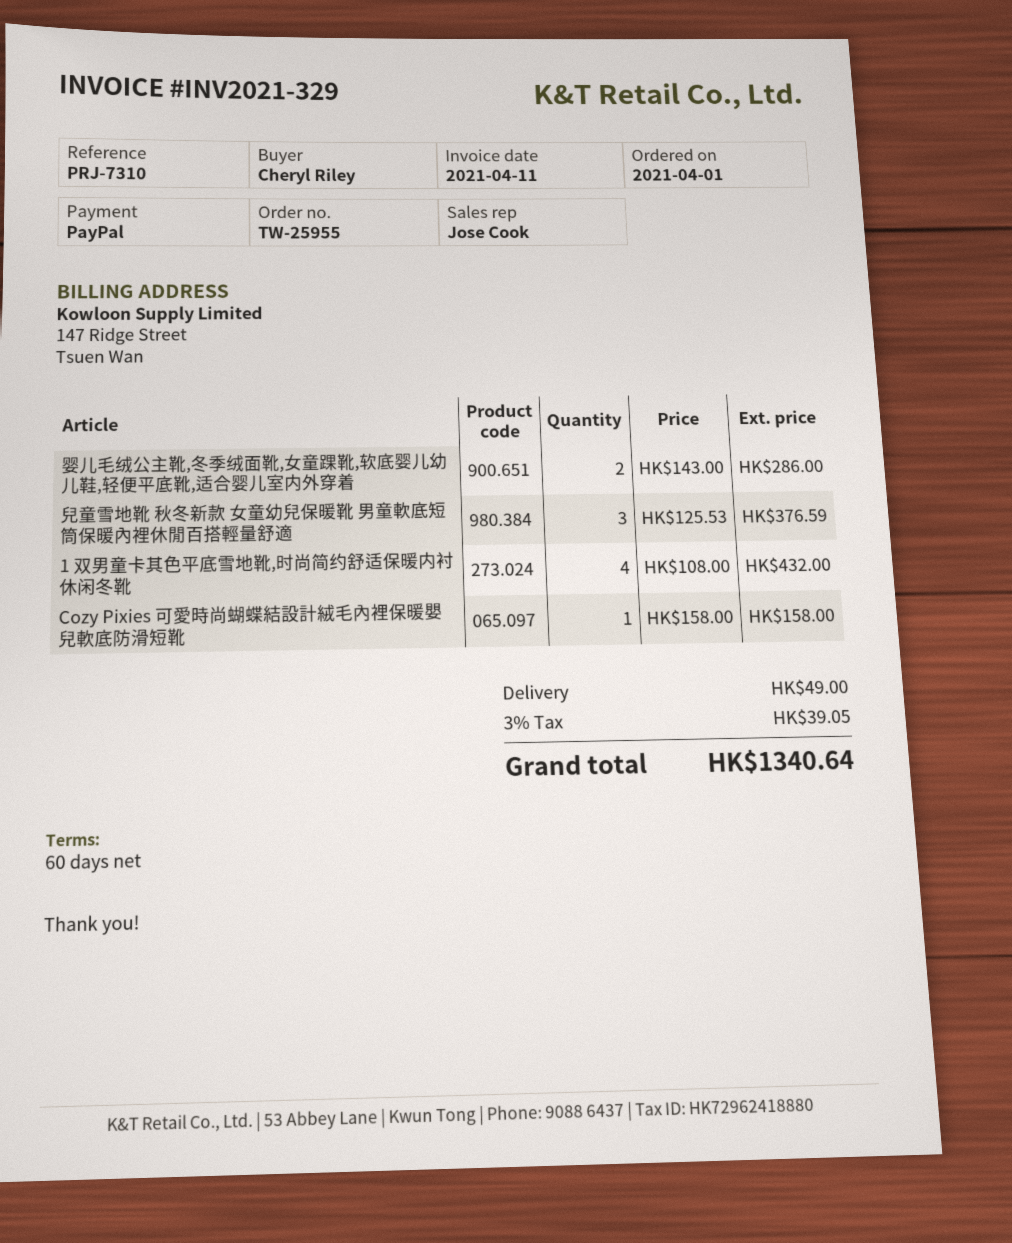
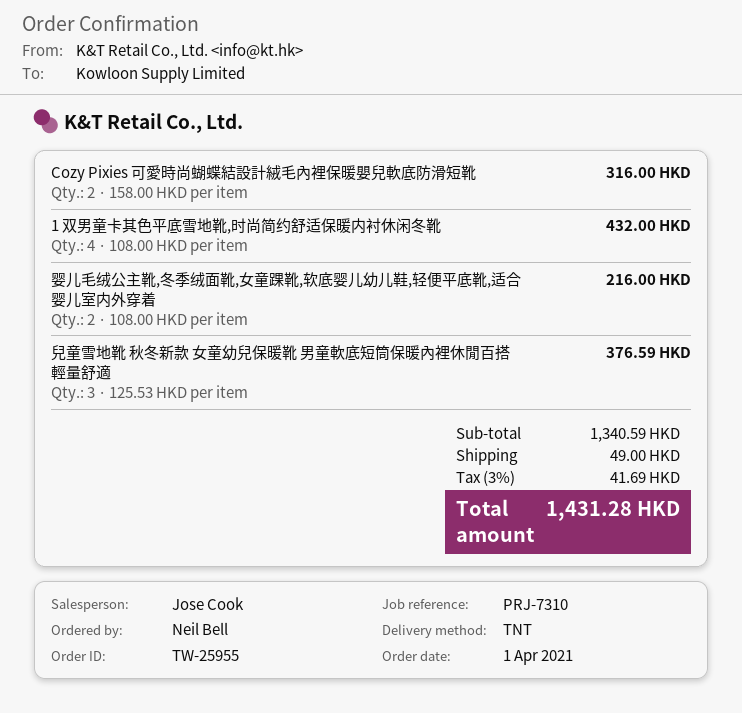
ordered by: Cheryl Riley -> Neil Bell
婴儿毛绒公主靴,冬季绒面靴,女童踝靴,软底婴儿幼儿鞋,轻便平底靴,适合婴儿室内外穿着: 2 x 143.00 = 286.00 -> 2 x 108.00 = 216.00
Cozy Pixies 可愛時尚蝴蝶結設計絨毛內裡保暖嬰兒軟底防滑短靴: 1 x 158.00 = 158.00 -> 2 x 158.00 = 316.00
tax: 3% = 39.05 -> 3% = 41.69
total: 1340.64 -> 1431.28

